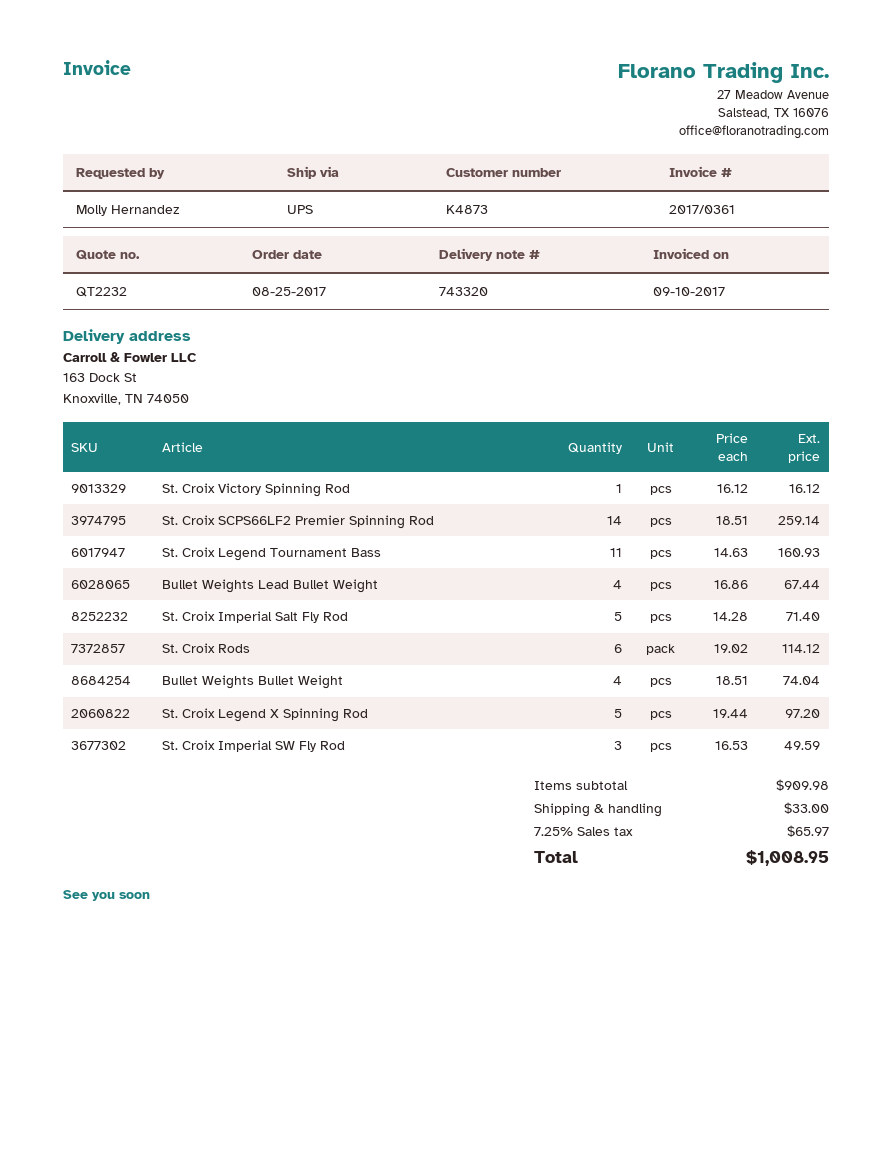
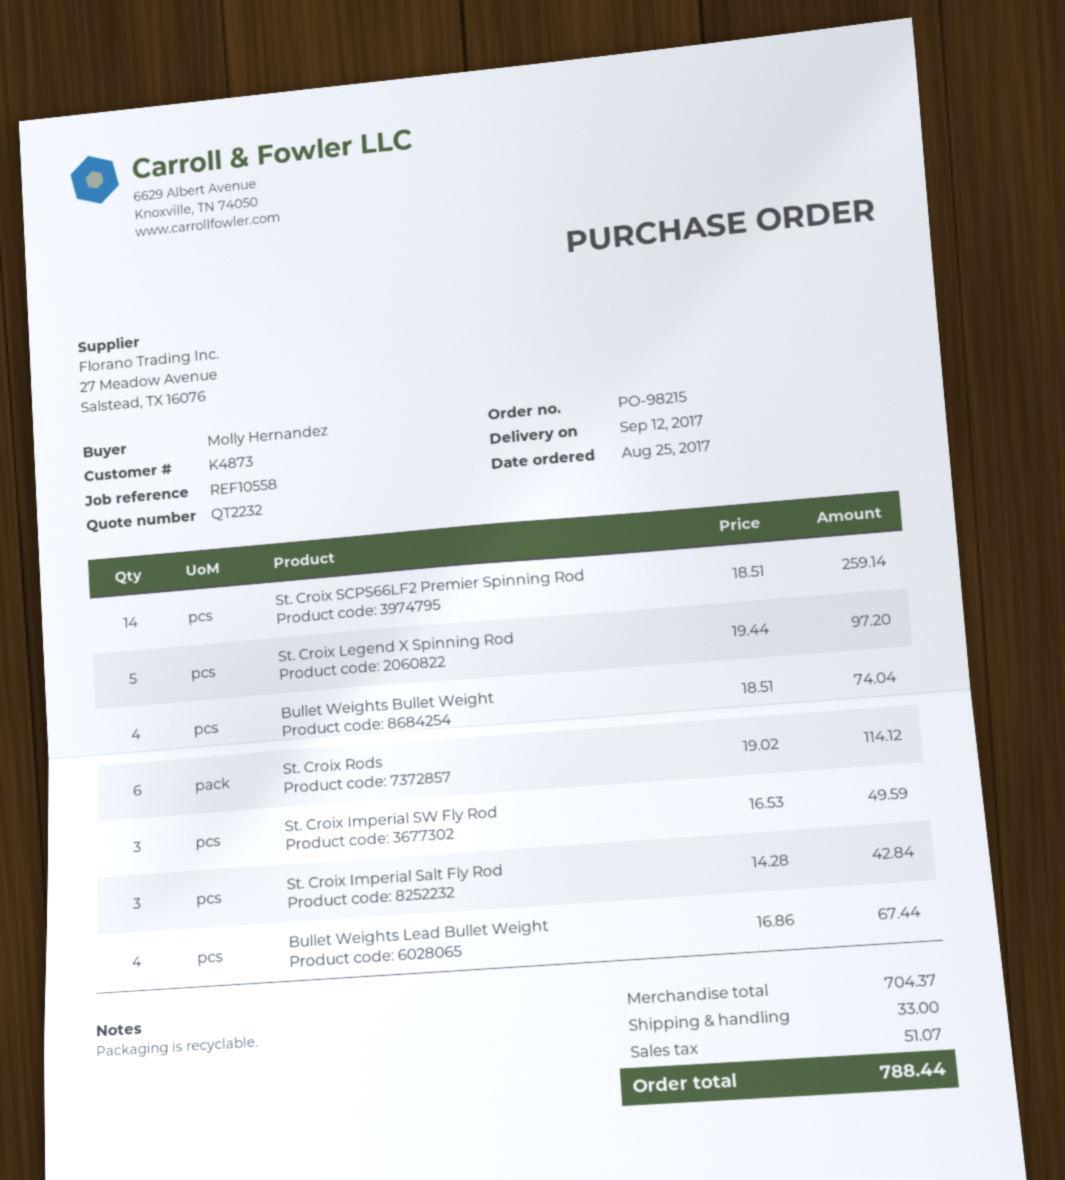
St. Croix Victory Spinning Rod: 1 x 16.12 = 16.12 -> none
St. Croix Legend Tournament Bass: 11 x 14.63 = 160.93 -> none
St. Croix Imperial Salt Fly Rod: 5 x 14.28 = 71.40 -> 3 x 14.28 = 42.84
subtotal: 909.98 -> 704.37
tax: 65.97 -> 51.07
total: 1008.95 -> 788.44

